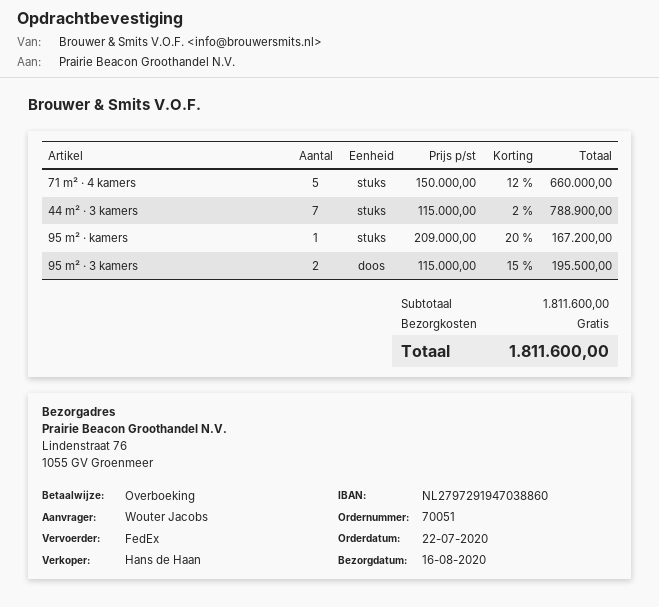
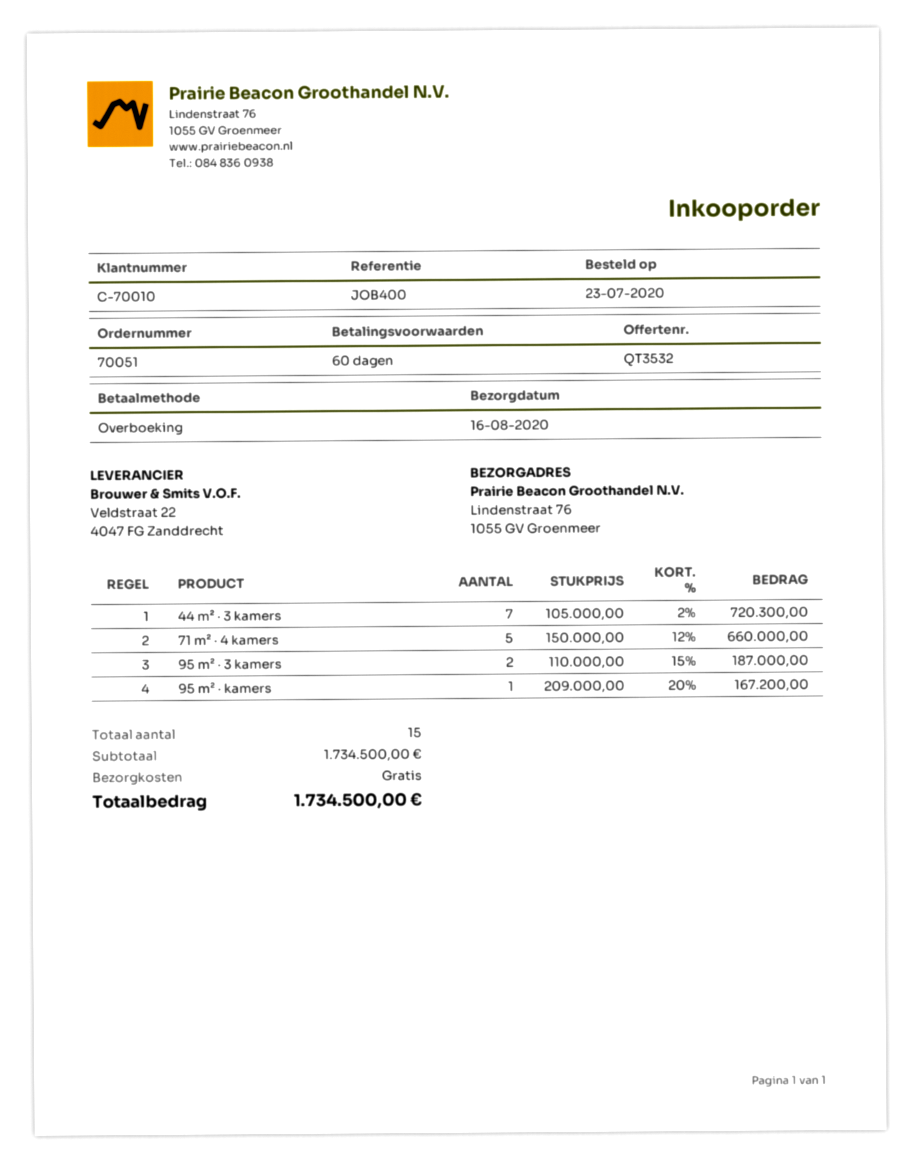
order date: 2020-07-22 -> 2020-07-23
44 m² · 3 kamers: 7 x 115000.00 - 2% = 788900.00 -> 7 x 105000.00 - 2% = 720300.00
95 m² · 3 kamers: 2 x 115000.00 - 15% = 195500.00 -> 2 x 110000.00 - 15% = 187000.00
subtotal: 1811600.00 -> 1734500.00
total: 1811600.00 -> 1734500.00

